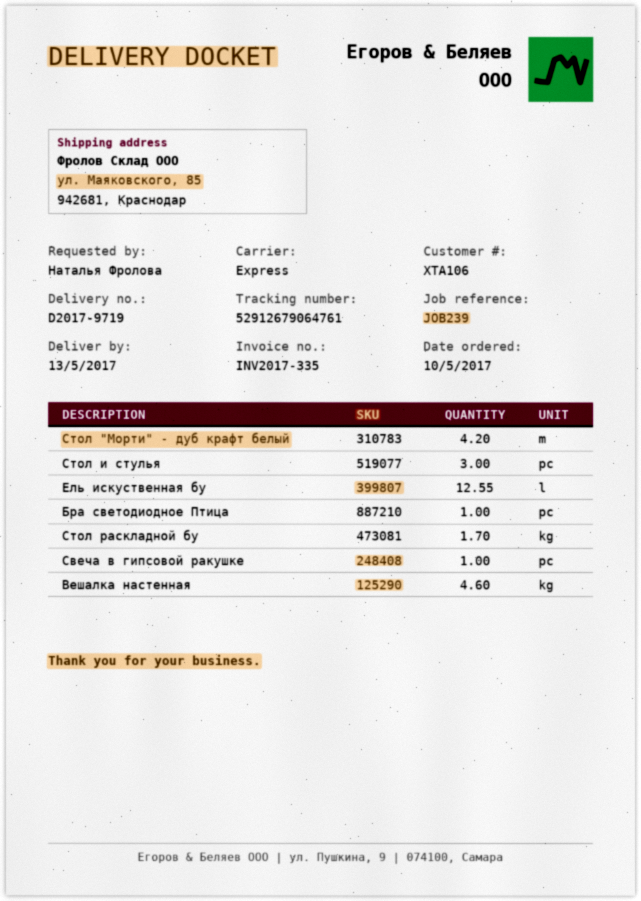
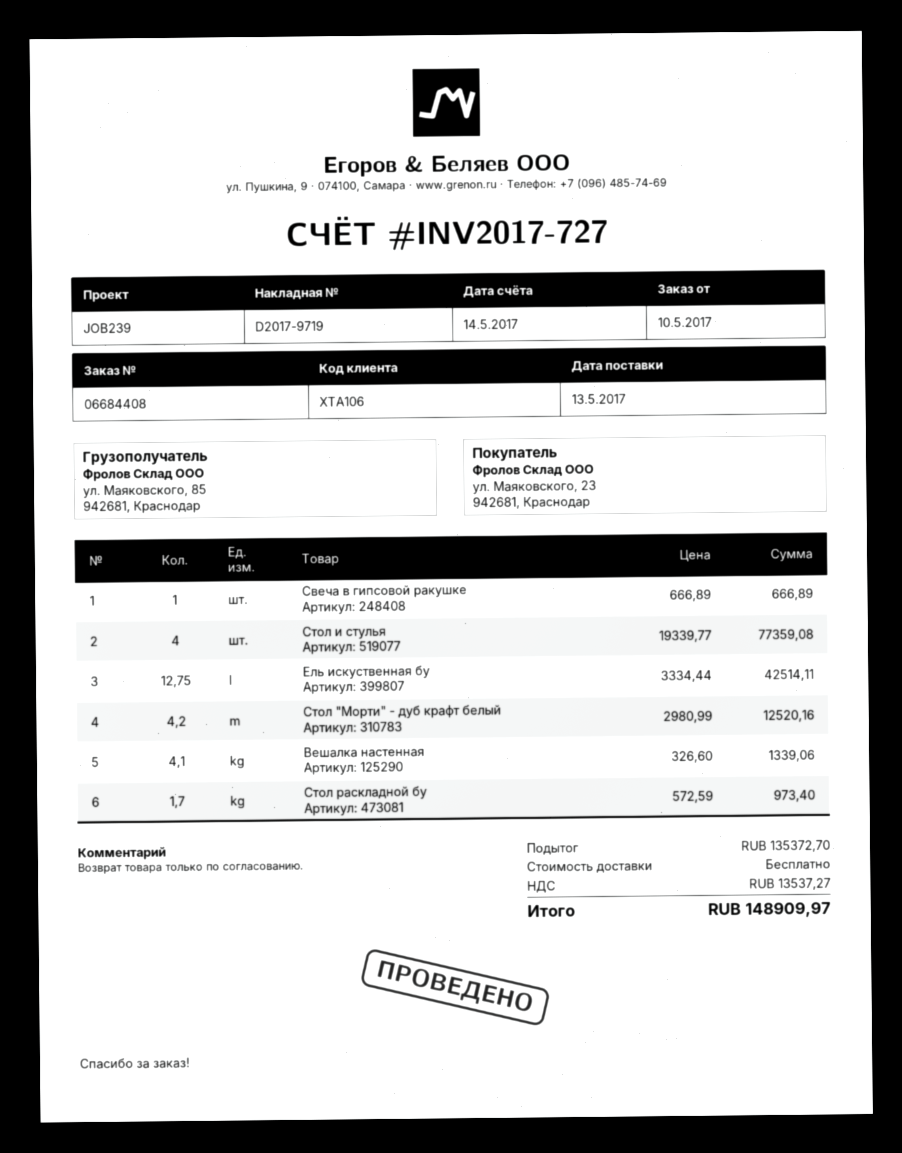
invoice number: INV2017-335 -> INV2017-727
Стол и стулья: 3 -> 4
Ель искуственная бу: 12.55 -> 12.75
Бра светодиодное Птица: 1 -> none
Вешалка настенная: 4.6 -> 4.1

